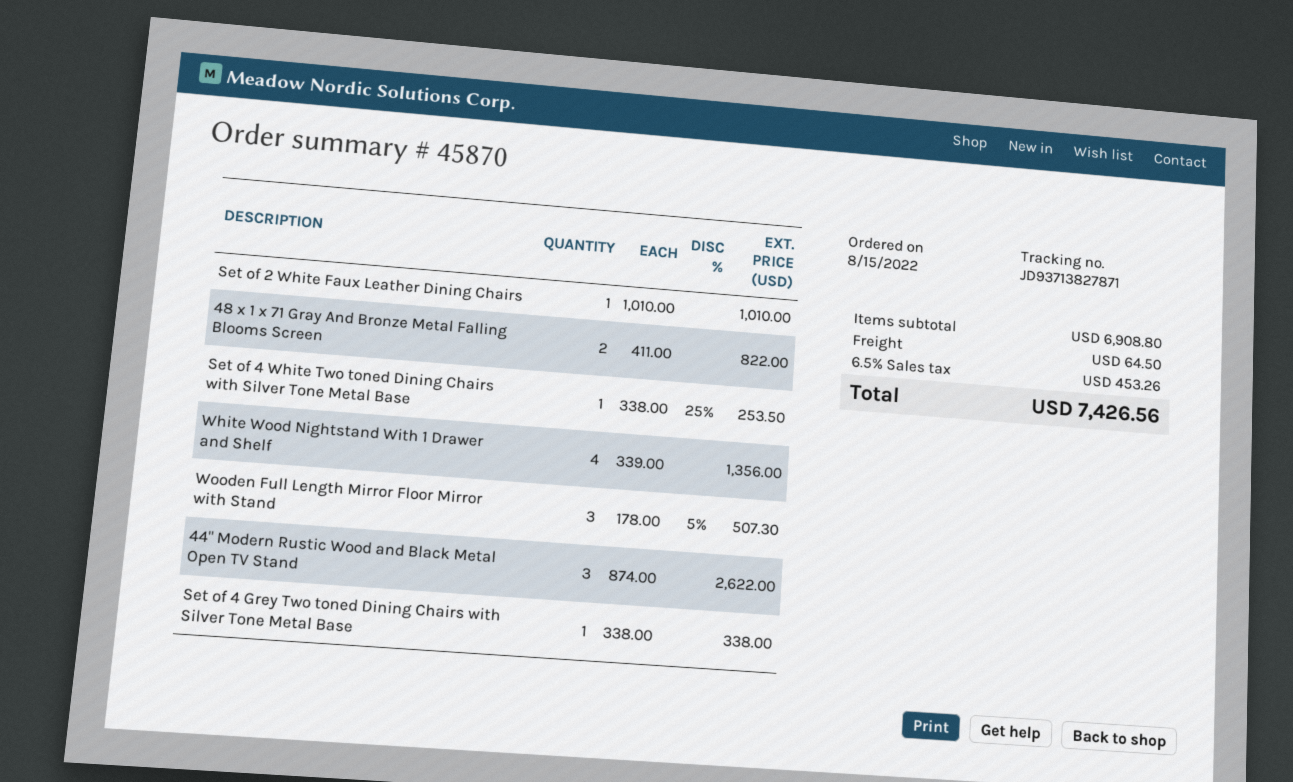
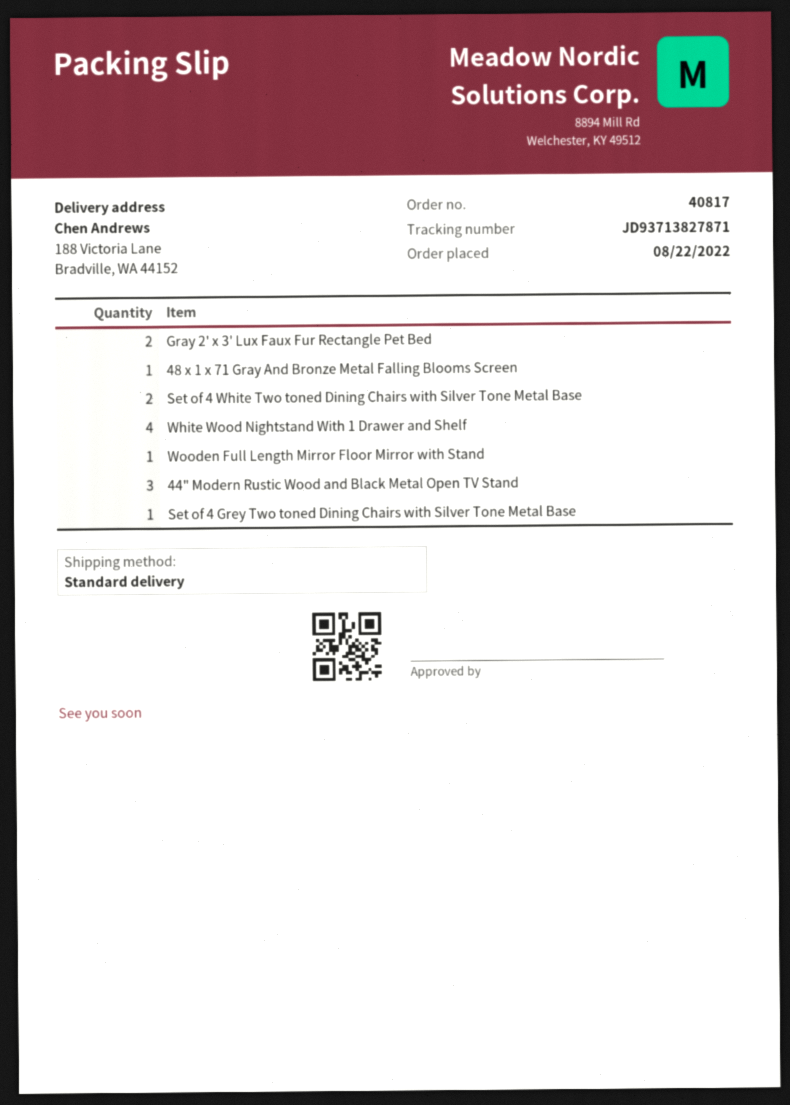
order number: 45870 -> 40817
order date: 2022-08-15 -> 2022-08-22
Set of 2 White Faux Leather Dining Chairs: 1 -> none
48 x 1 x 71 Gray And Bronze Metal Falling Blooms Screen: 2 -> 1
Set of 4 White Two toned Dining Chairs with Silver Tone Metal Base: 1 -> 2
Wooden Full Length Mirror Floor Mirror with Stand: 3 -> 1
Gray 2' x 3' Lux Faux Fur Rectangle Pet Bed: none -> 2

